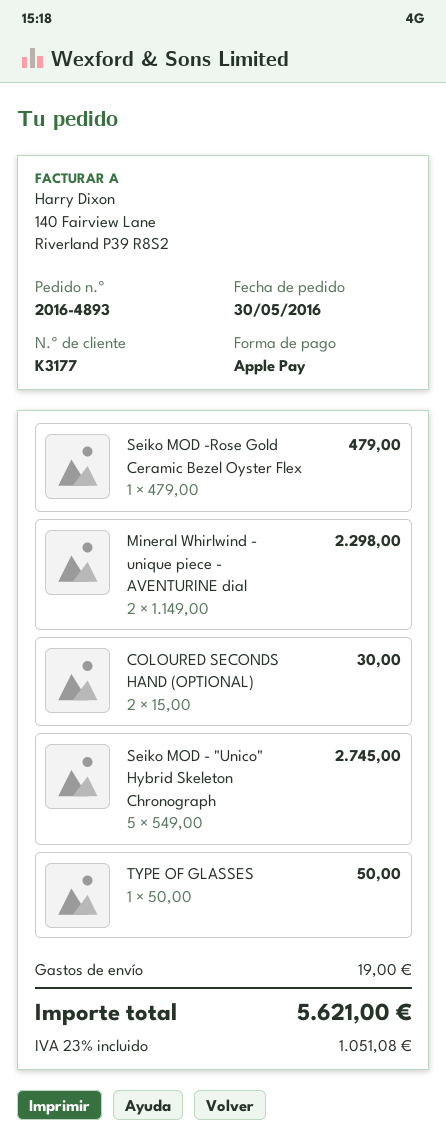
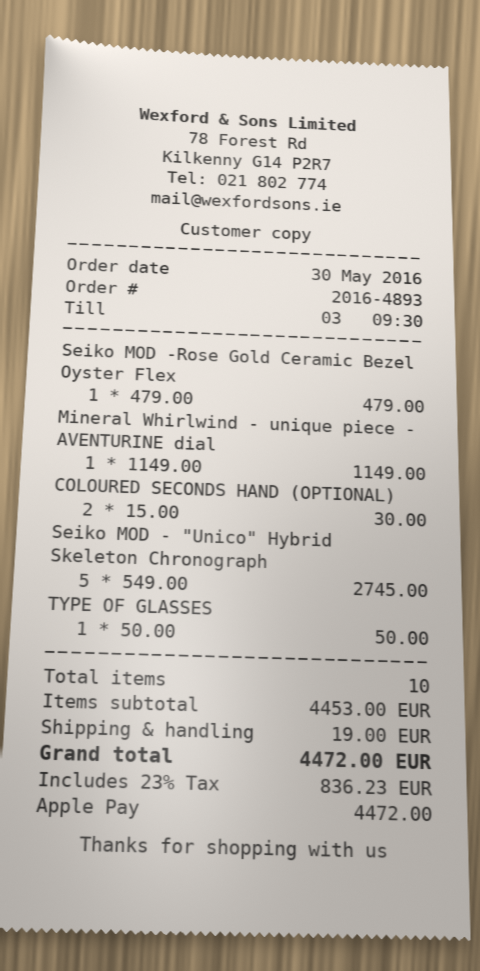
Mineral Whirlwind - unique piece - AVENTURINE dial: 2 x 1149.00 = 2298.00 -> 1 x 1149.00 = 1149.00
tax: 23% = 1051.08 -> 23% = 836.23
total: 5621.00 -> 4472.00

